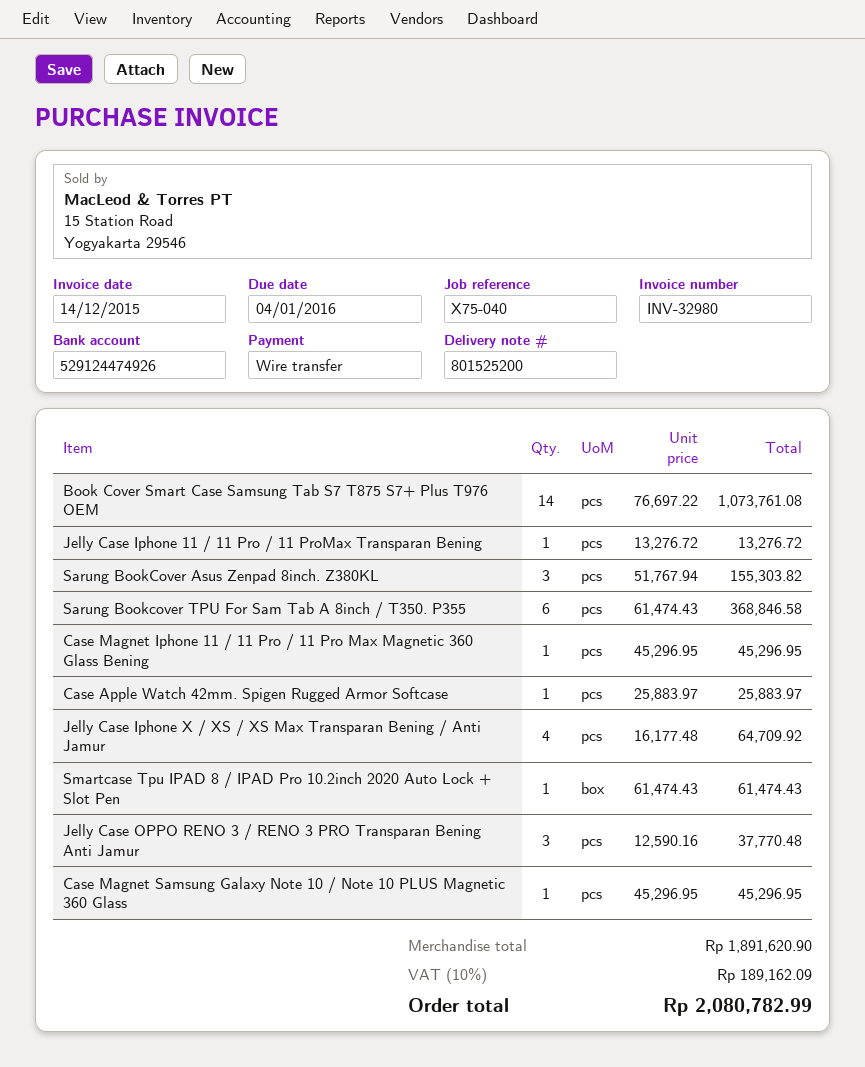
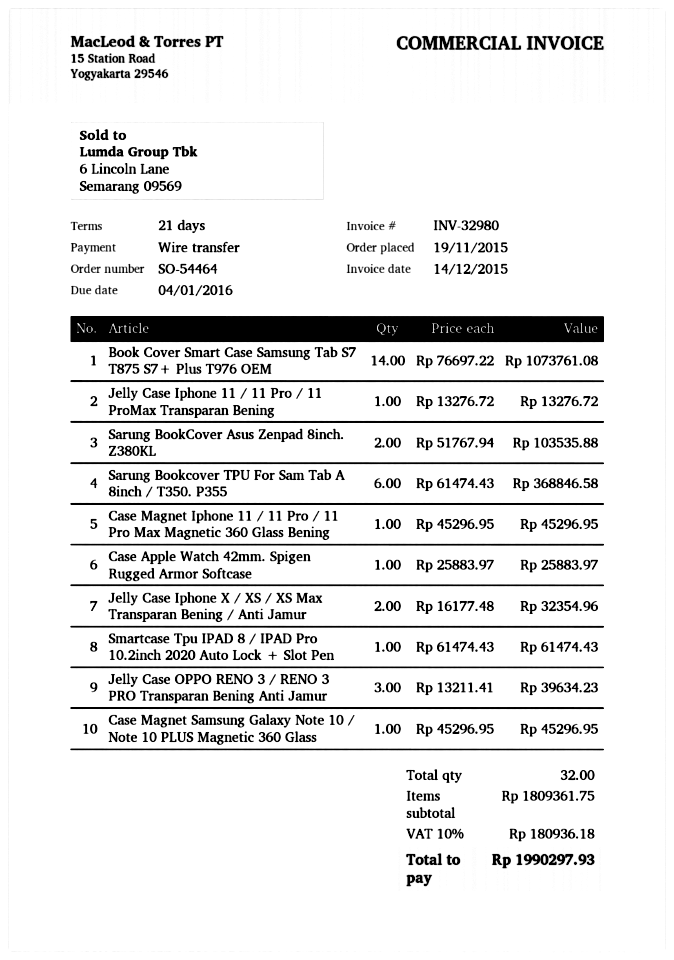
Sarung BookCover Asus Zenpad 8inch. Z380KL: 3 x 51767.94 = 155303.82 -> 2 x 51767.94 = 103535.88
Jelly Case Iphone X / XS / XS Max Transparan Bening / Anti Jamur: 4 x 16177.48 = 64709.92 -> 2 x 16177.48 = 32354.96
Jelly Case OPPO RENO 3 / RENO 3 PRO Transparan Bening Anti Jamur: 3 x 12590.16 = 37770.48 -> 3 x 13211.41 = 39634.23
subtotal: 1891620.90 -> 1809361.75
tax: 10% = 189162.09 -> 10% = 180936.18
total: 2080782.99 -> 1990297.93

